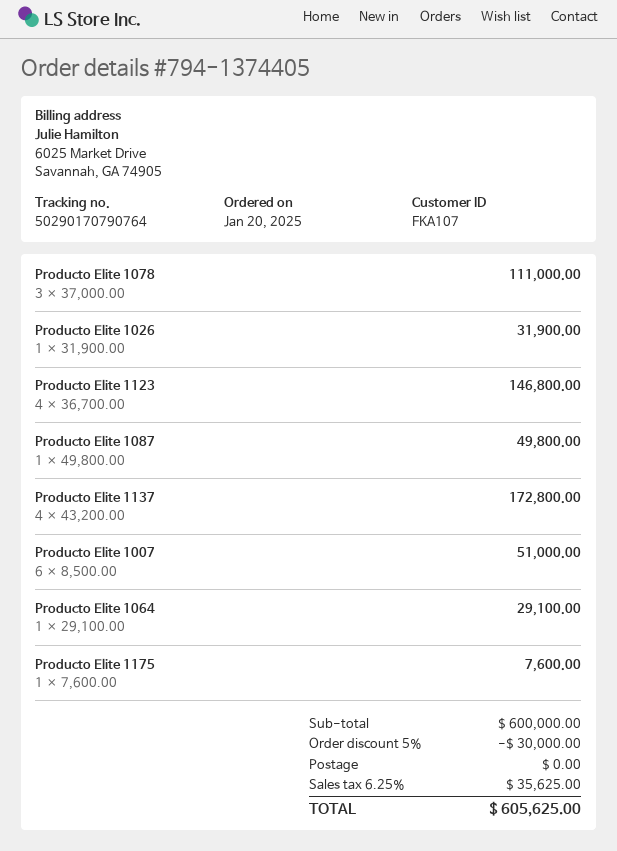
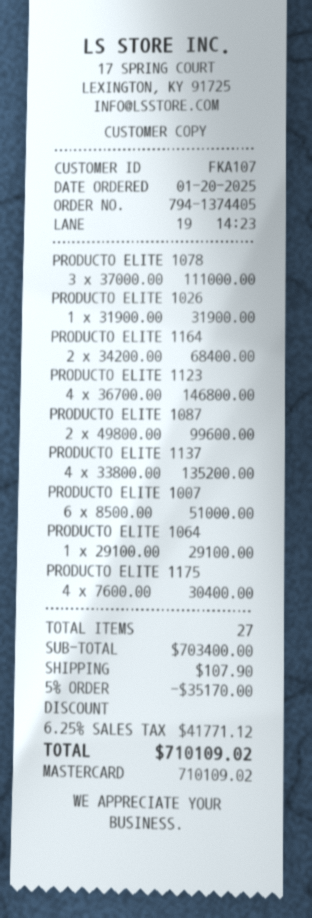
Producto Elite 1087: 1 x 49800.00 = 49800.00 -> 2 x 49800.00 = 99600.00
Producto Elite 1137: 4 x 43200.00 = 172800.00 -> 4 x 33800.00 = 135200.00
Producto Elite 1175: 1 x 7600.00 = 7600.00 -> 4 x 7600.00 = 30400.00
PRODUCTO ELITE 1164: none -> 2 x 34200.00 = 68400.00
subtotal: 600000.00 -> 703400.00
discount: 5% = 30000.00 -> 5% = 35170.00
shipping: 0.00 -> 107.90
tax: 6.25% = 35625.00 -> 6.25% = 41771.12
total: 605625.00 -> 710109.02

